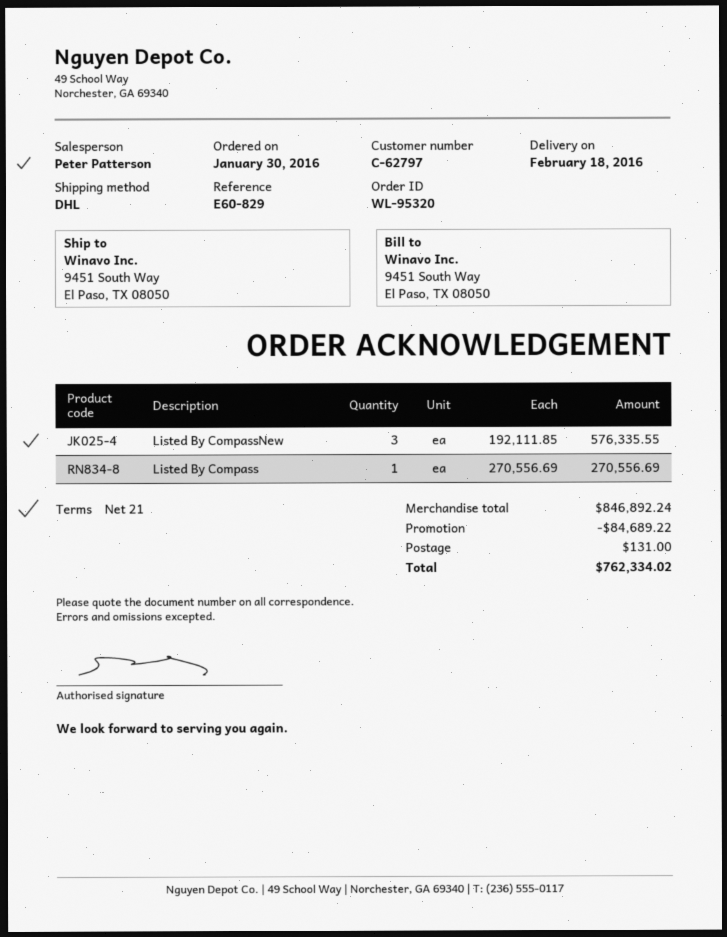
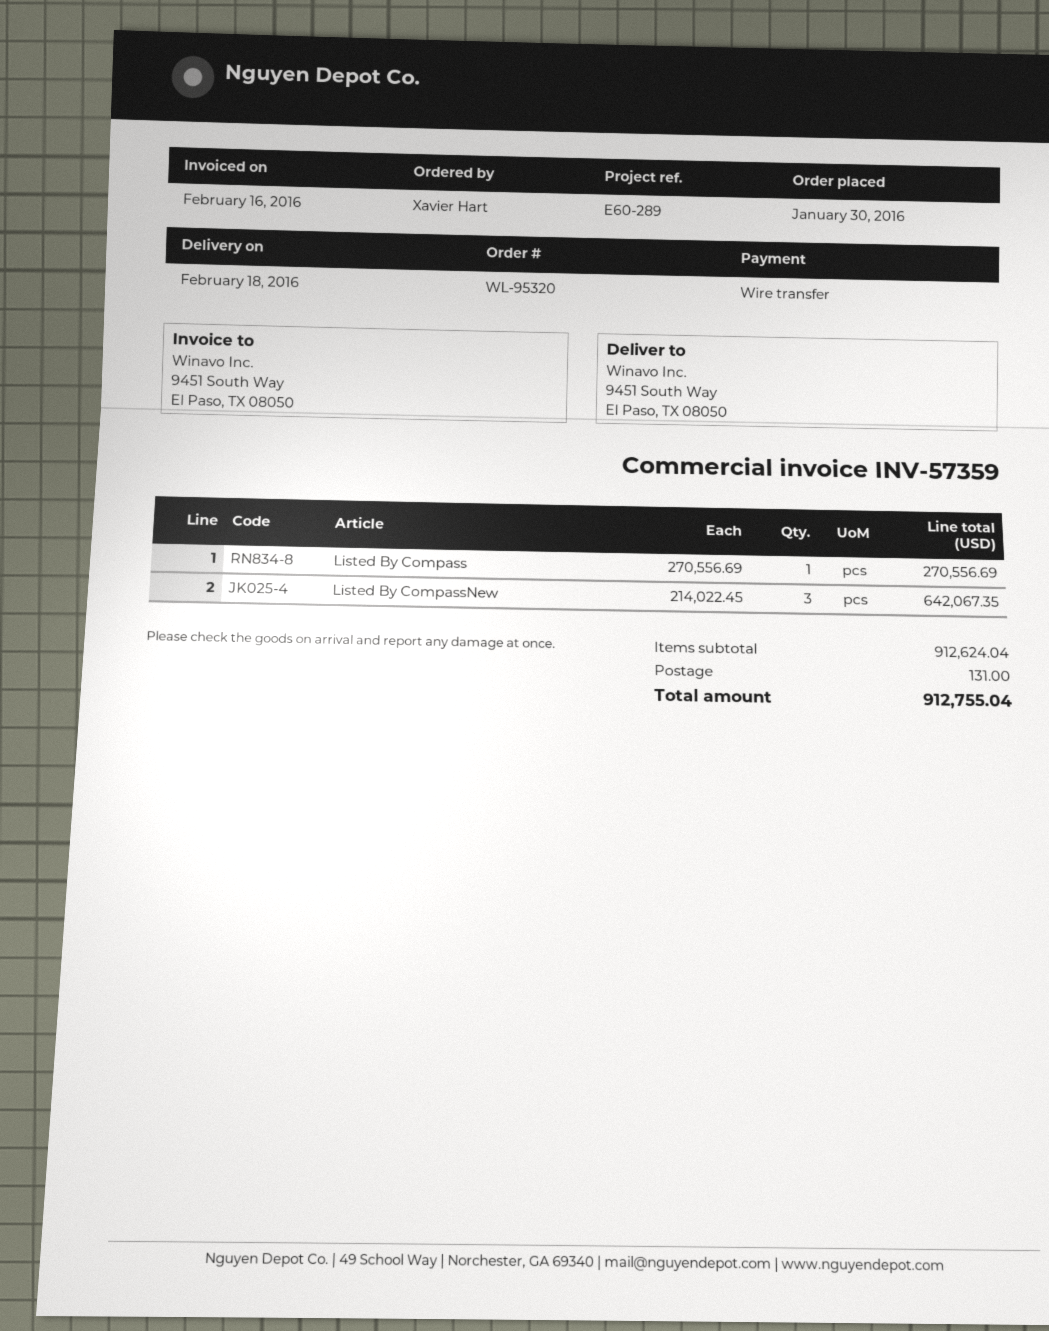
reference: E60-829 -> E60-289
Listed By CompassNew: 3 x 192111.85 = 576335.55 -> 3 x 214022.45 = 642067.35
subtotal: 846892.24 -> 912624.04
discount: 84689.22 -> none
total: 762334.02 -> 912755.04

